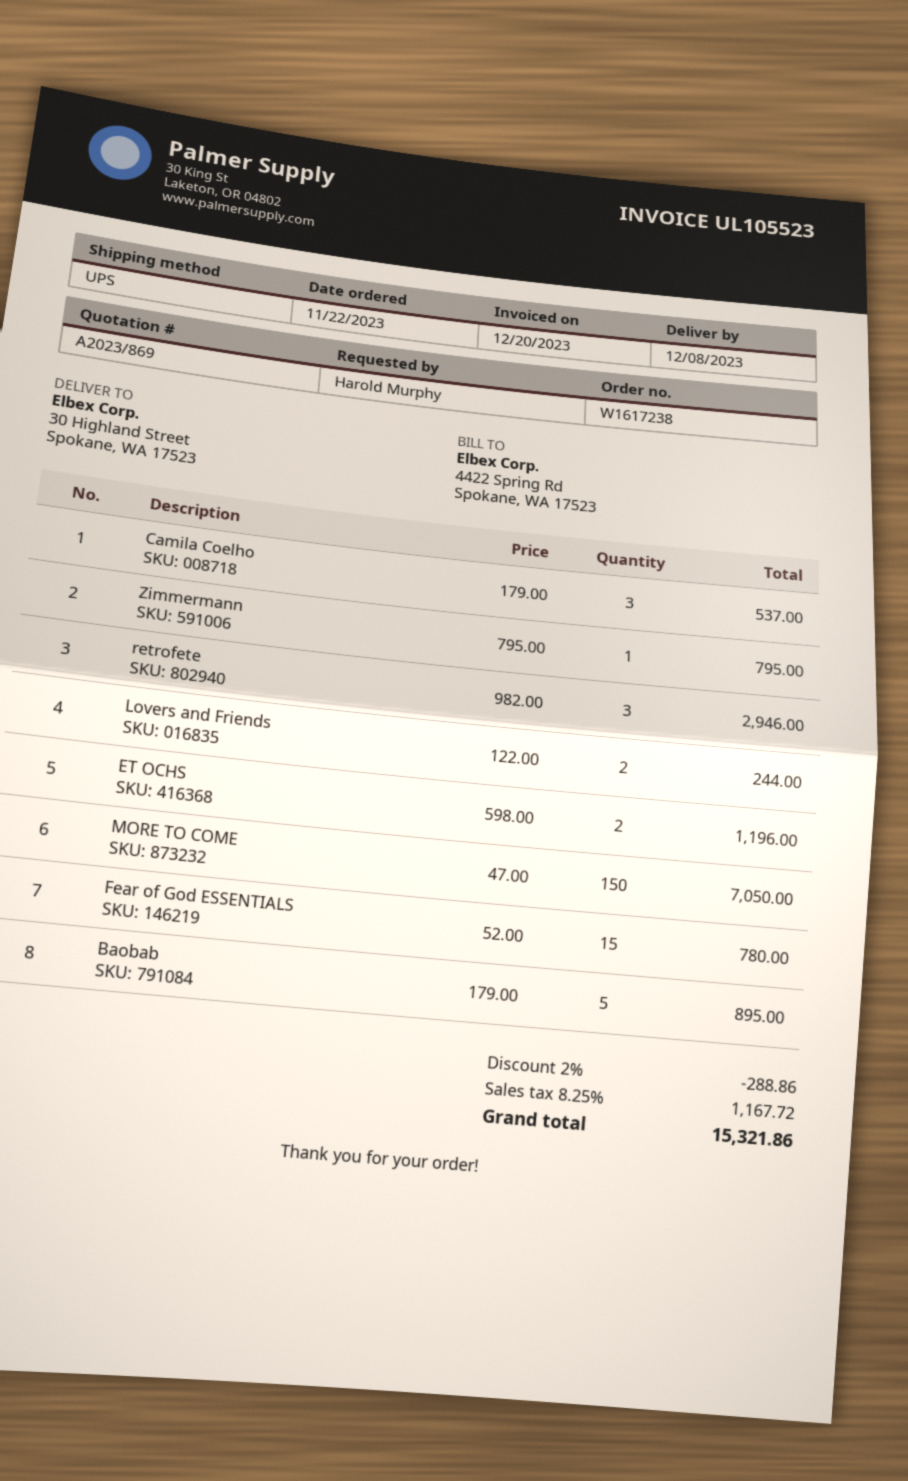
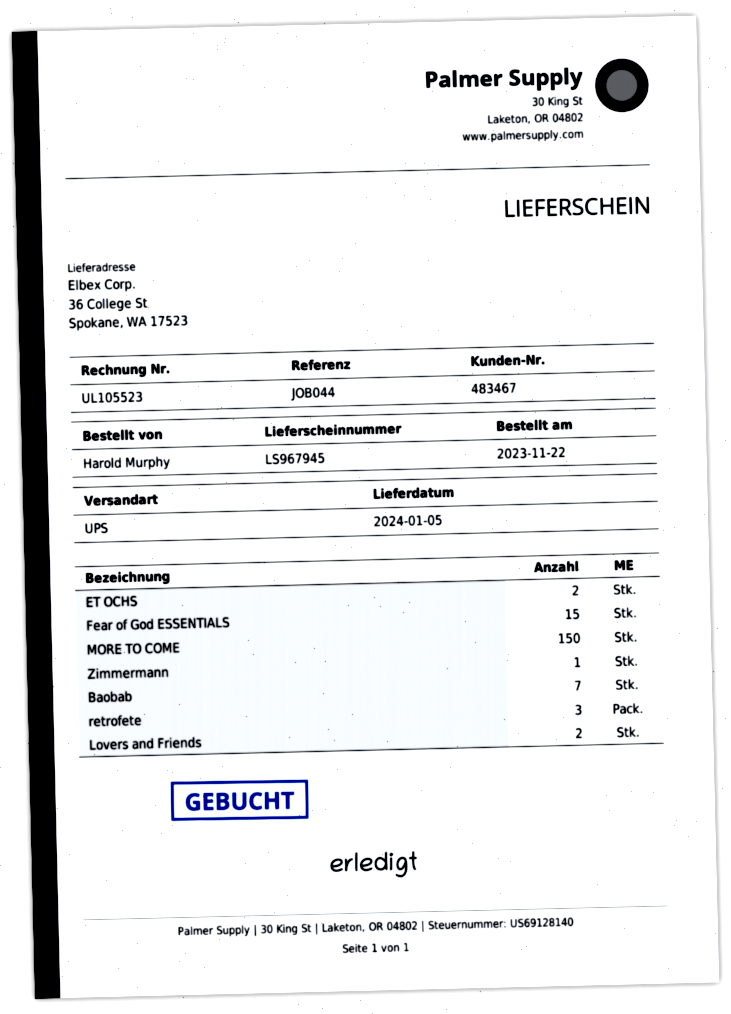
delivery date: 2023-12-08 -> 2024-01-05
ship to: 30 Highland Street, Spokane, WA 17523 -> 36 College St, Spokane, WA 17523
Camila Coelho: 3 -> none
Baobab: 5 -> 7

